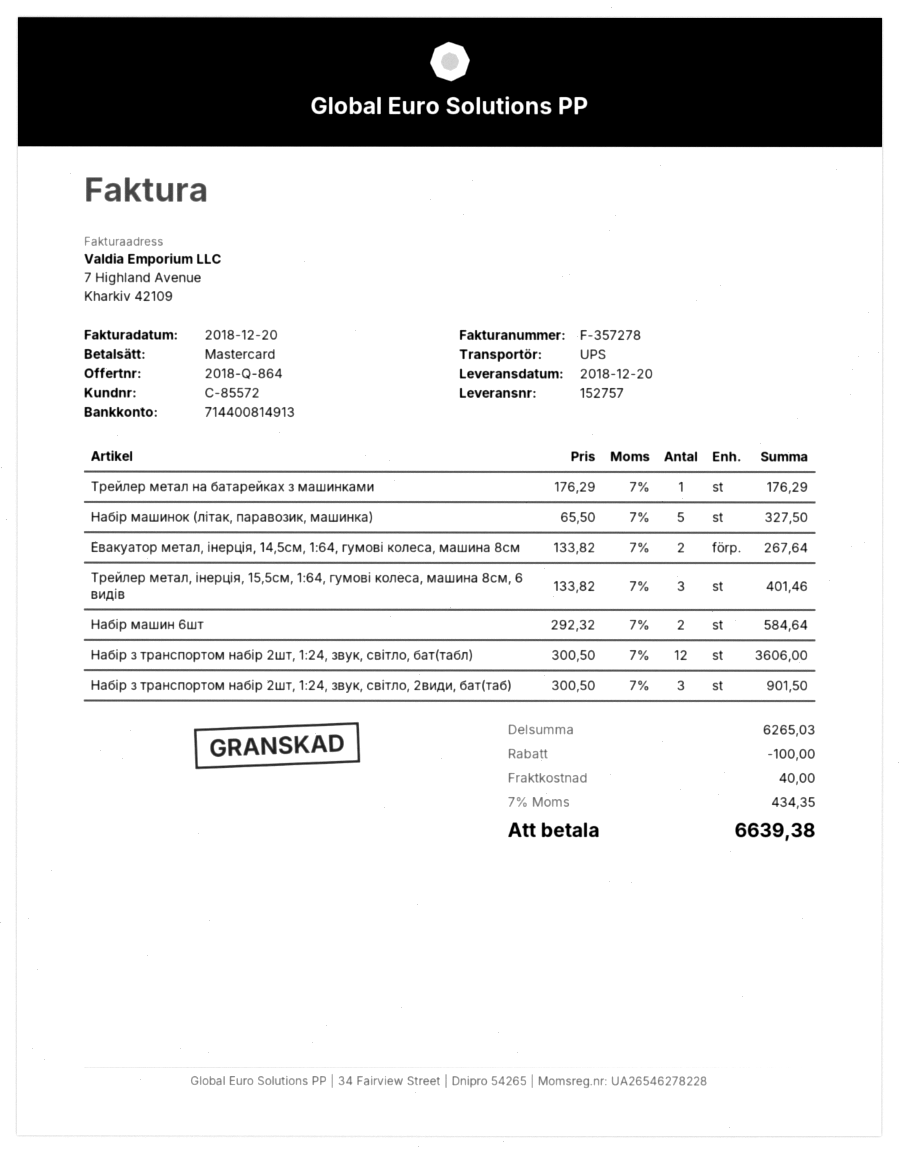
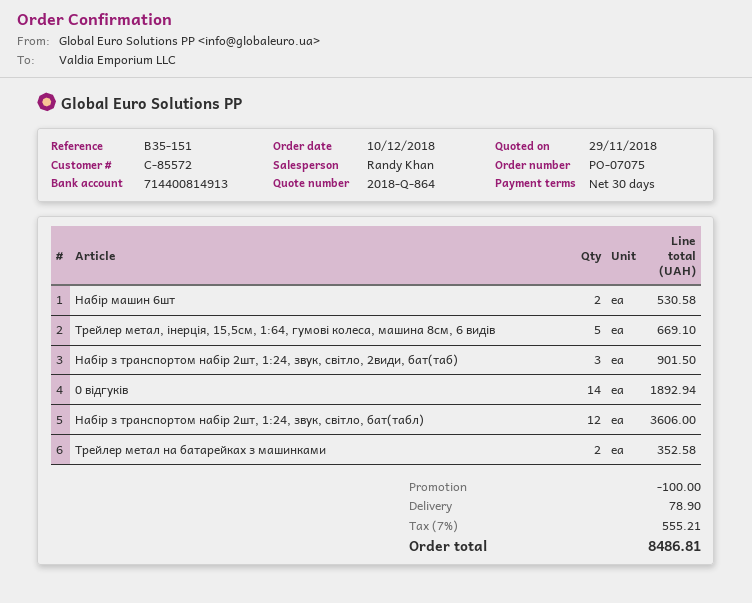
Трейлер метал на батарейках з машинками: 1 for 176.29 -> 2 for 352.58
Набір машинок (літак, паравозик, машинка): 5 for 327.50 -> none
Евакуатор метал, інерція, 14,5см, 1:64, гумові колеса, машина 8см: 2 for 267.64 -> none
Трейлер метал, інерція, 15,5см, 1:64, гумові колеса, машина 8см, 6 видів: 3 for 401.46 -> 5 for 669.10
Набір машин 6шт: 2 for 584.64 -> 2 for 530.58
0 відгуків: none -> 14 for 1892.94
shipping: 40.00 -> 78.90
tax: 7% = 434.35 -> 7% = 555.21
total: 6639.38 -> 8486.81

